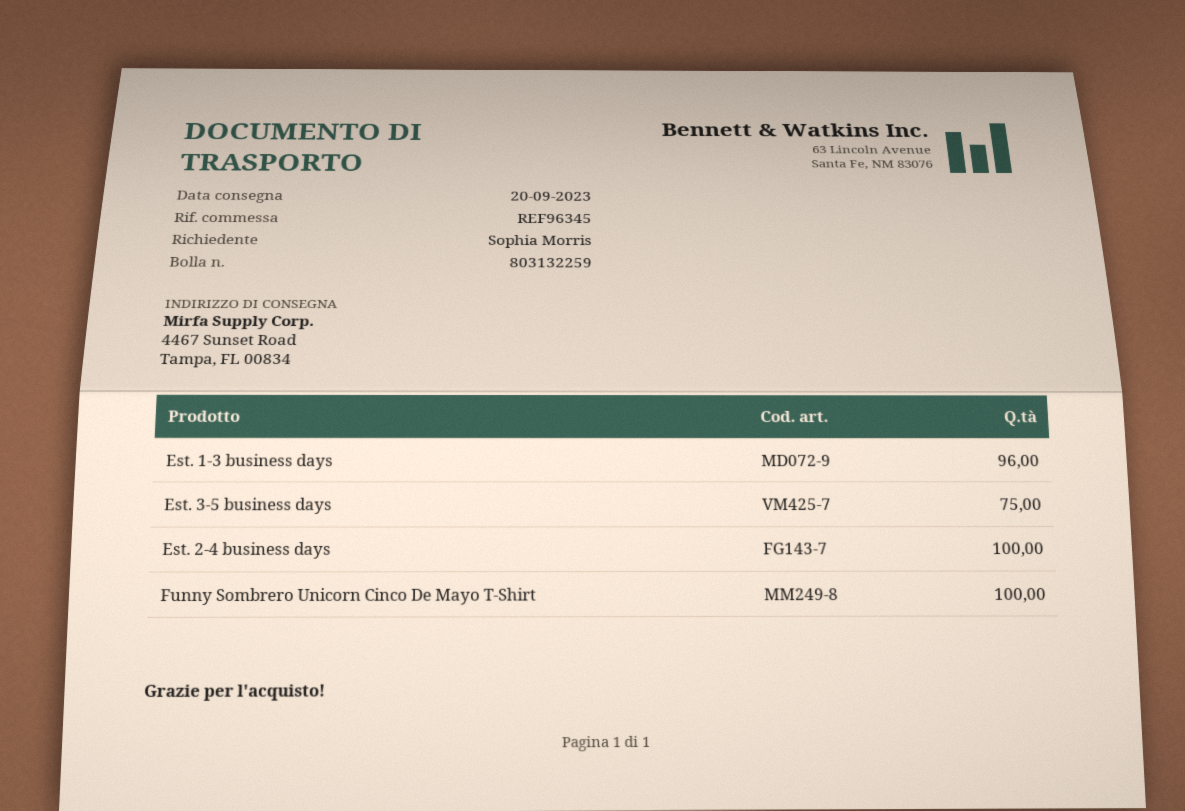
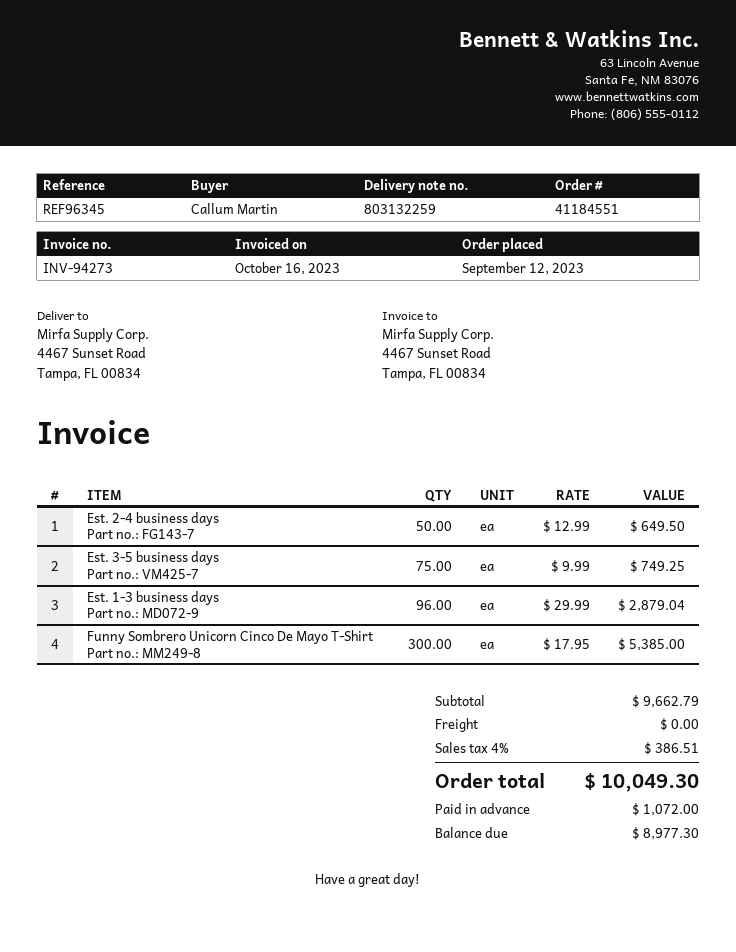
ordered by: Sophia Morris -> Callum Martin
Est. 2-4 business days: 100 -> 50
Funny Sombrero Unicorn Cinco De Mayo T-Shirt: 100 -> 300

